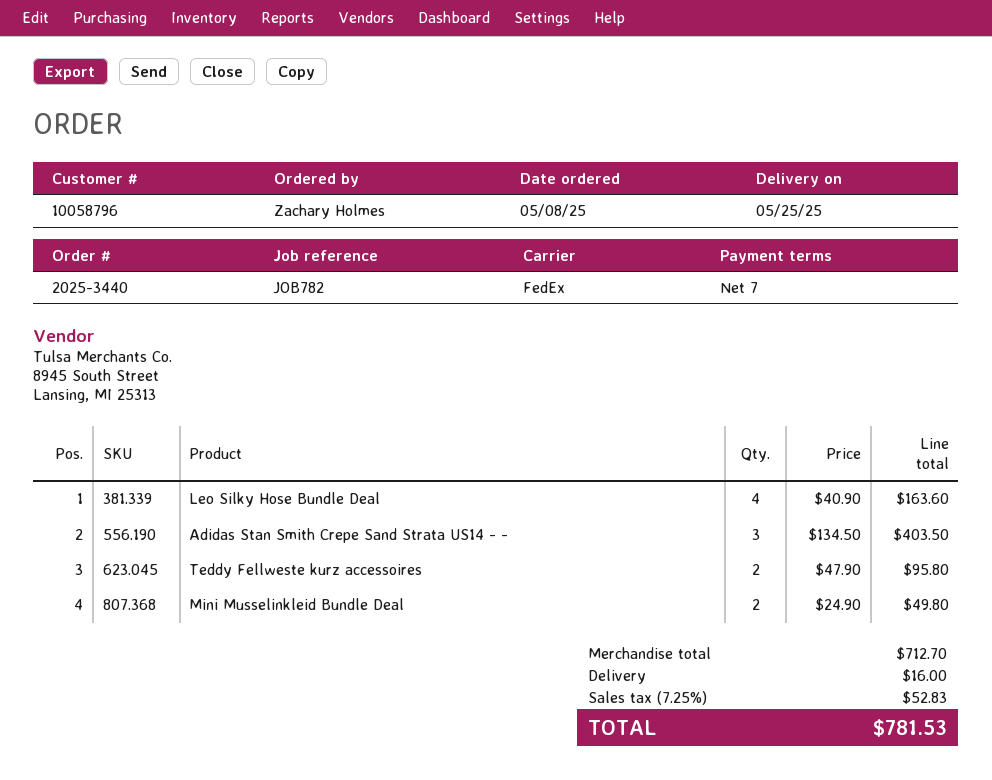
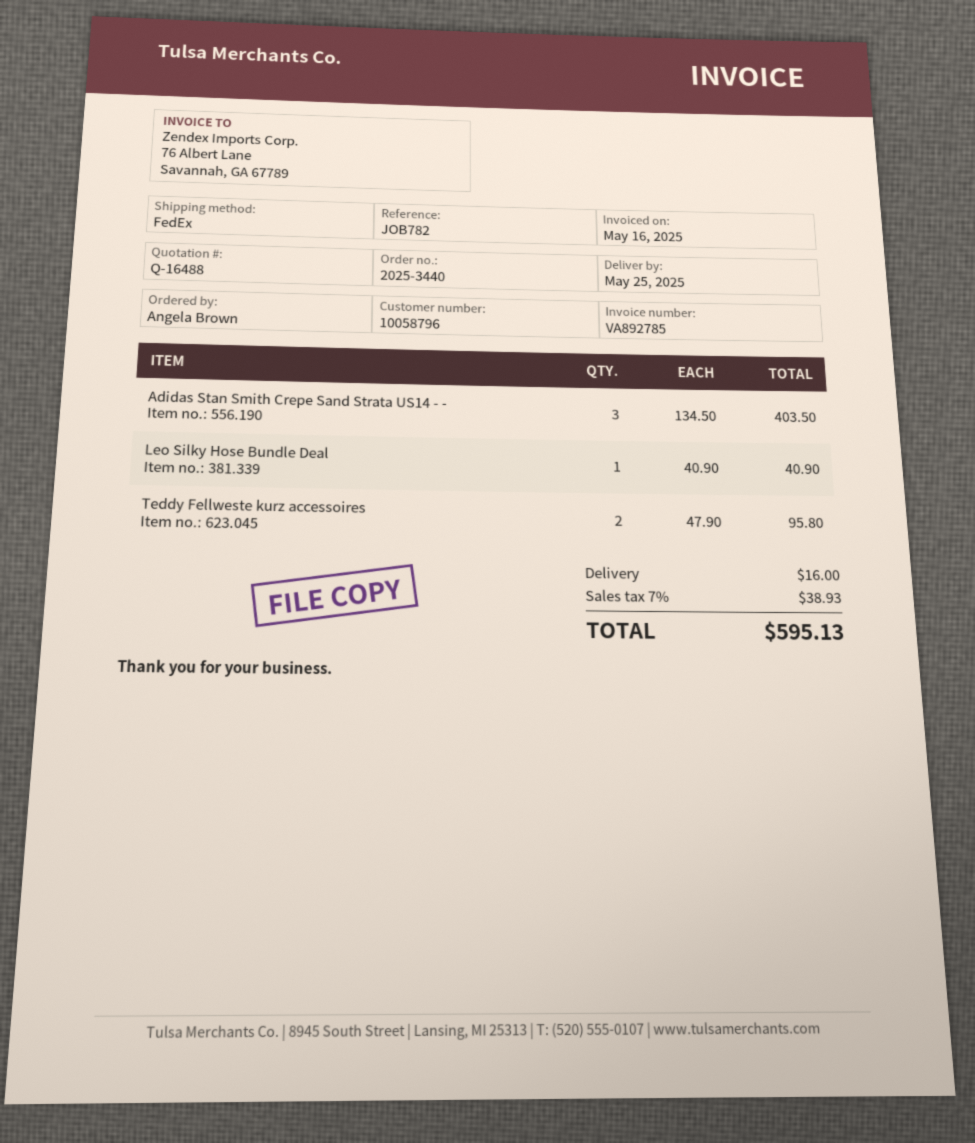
ordered by: Zachary Holmes -> Angela Brown
Leo Silky Hose Bundle Deal: 4 x 40.90 = 163.60 -> 1 x 40.90 = 40.90
Mini Musselinkleid Bundle Deal: 2 x 24.90 = 49.80 -> none
tax: 7.25% = 52.83 -> 7% = 38.93
total: 781.53 -> 595.13

